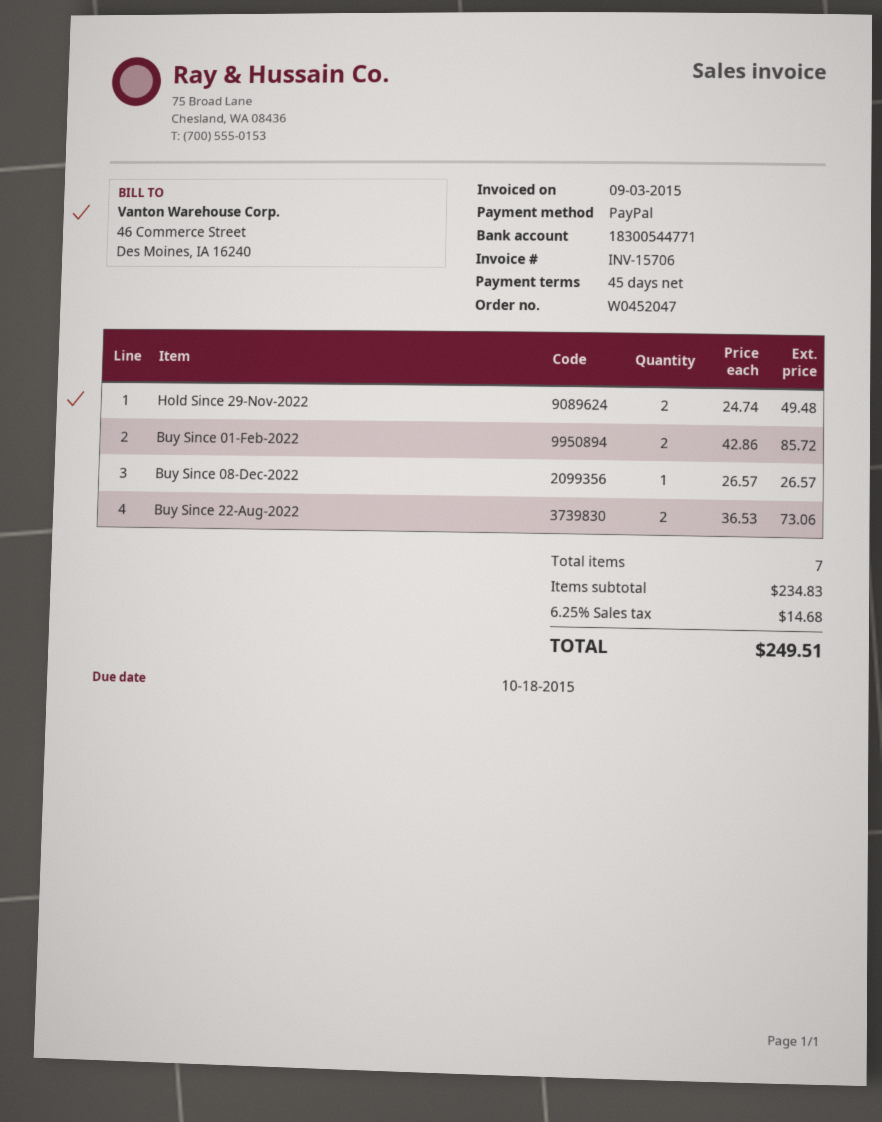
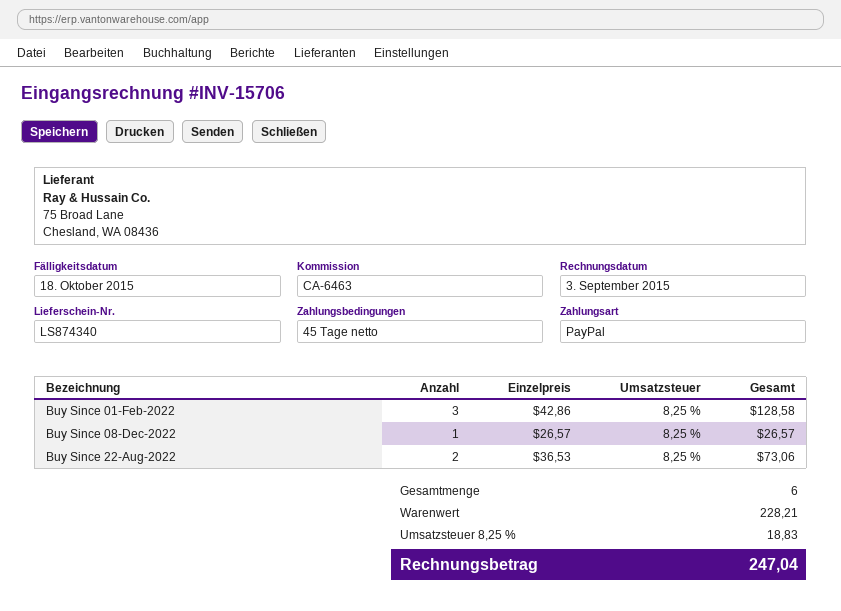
Hold Since 29-Nov-2022: 2 x 24.74 = 49.48 -> none
Buy Since 01-Feb-2022: 2 x 42.86 = 85.72 -> 3 x 42.86 = 128.58
total quantity: 7 -> 6
subtotal: 234.83 -> 228.21
tax: 6.25% = 14.68 -> 8.25% = 18.83
total: 249.51 -> 247.04

